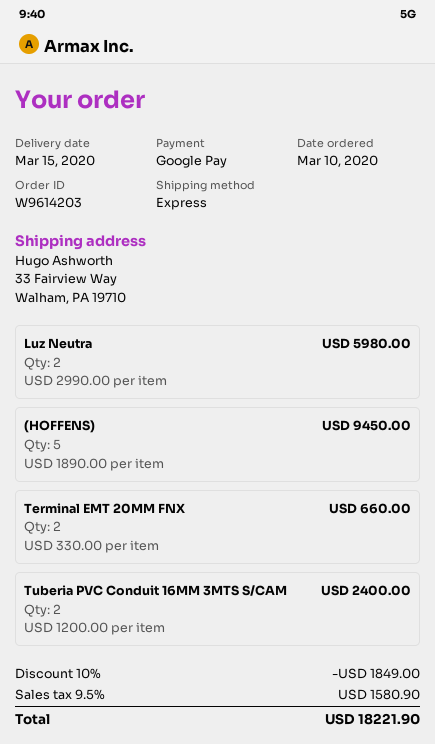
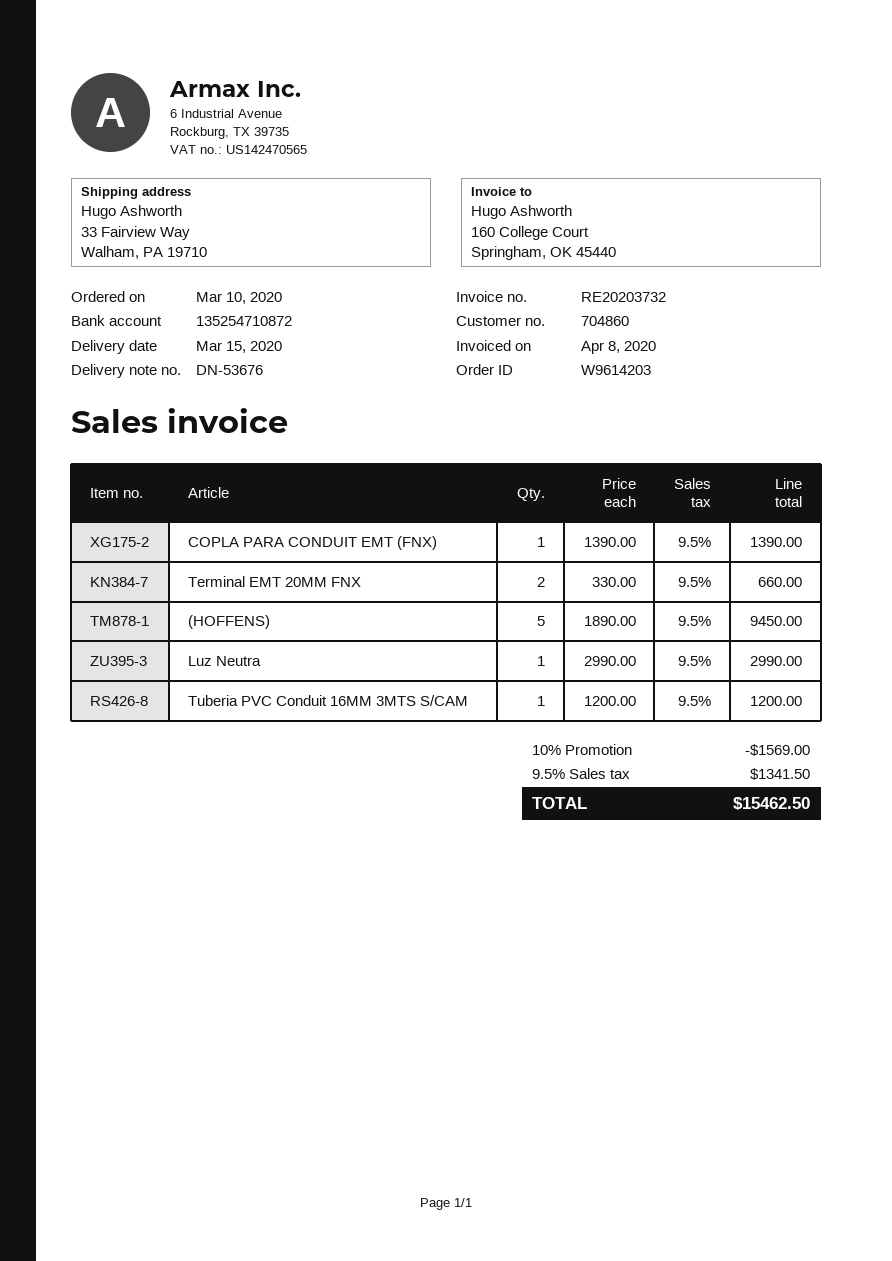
Luz Neutra: 2 x 2990.00 = 5980.00 -> 1 x 2990.00 = 2990.00
Tuberia PVC Conduit 16MM 3MTS S/CAM: 2 x 1200.00 = 2400.00 -> 1 x 1200.00 = 1200.00
COPLA PARA CONDUIT EMT (FNX): none -> 1 x 1390.00 = 1390.00
discount: 10% = 1849.00 -> 10% = 1569.00
tax: 9.5% = 1580.90 -> 9.5% = 1341.50
total: 18221.90 -> 15462.50

